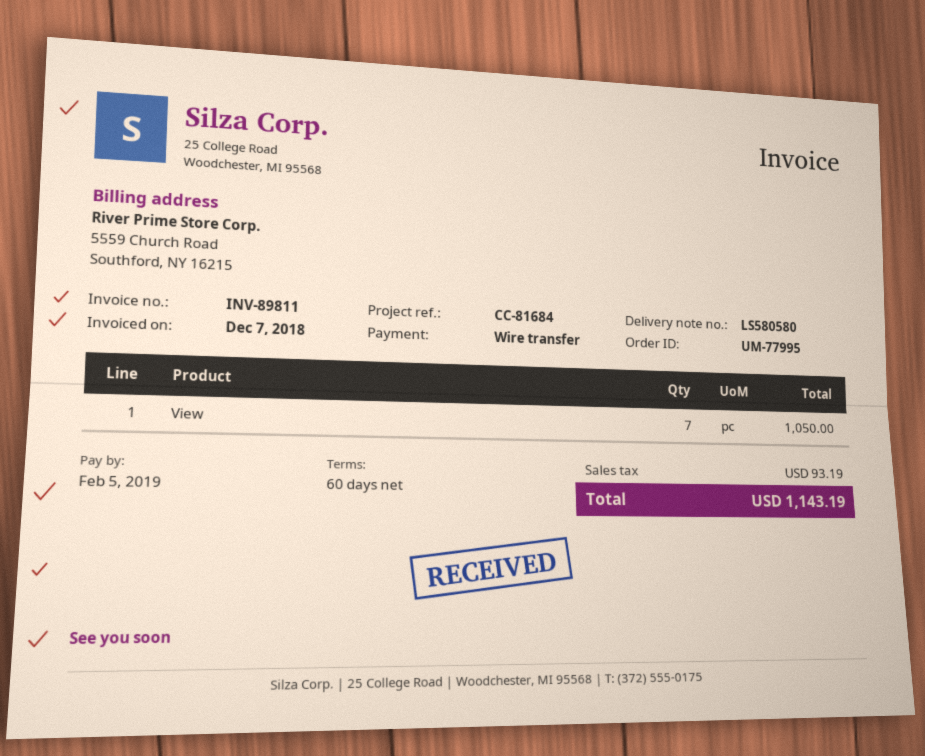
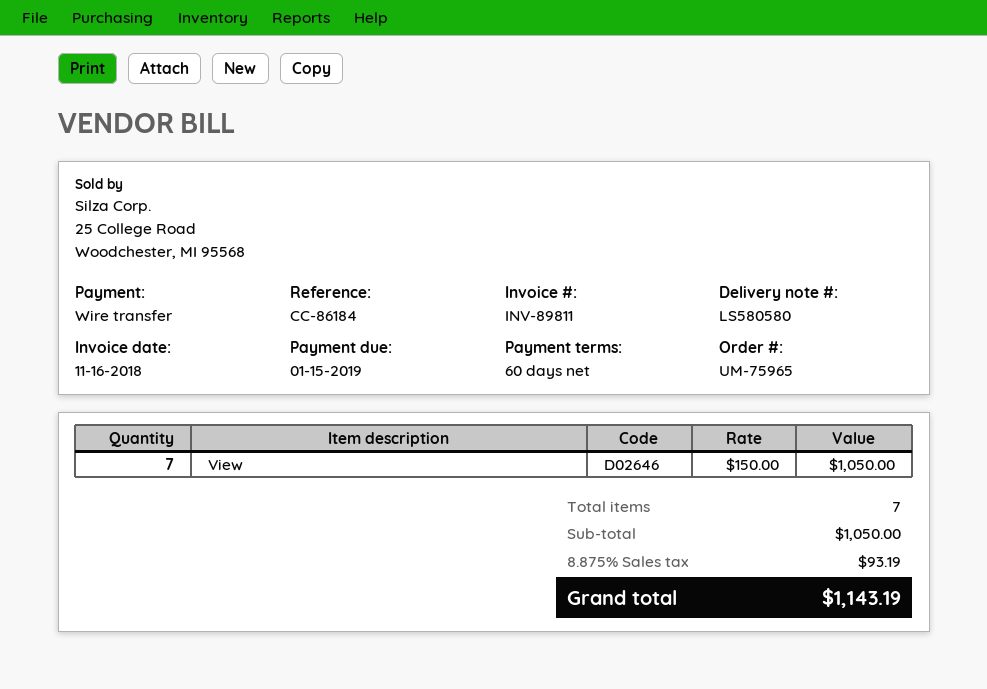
order number: UM-77995 -> UM-75965
invoice date: 2018-12-07 -> 2018-11-16
due date: 2019-02-05 -> 2019-01-15
reference: CC-81684 -> CC-86184

